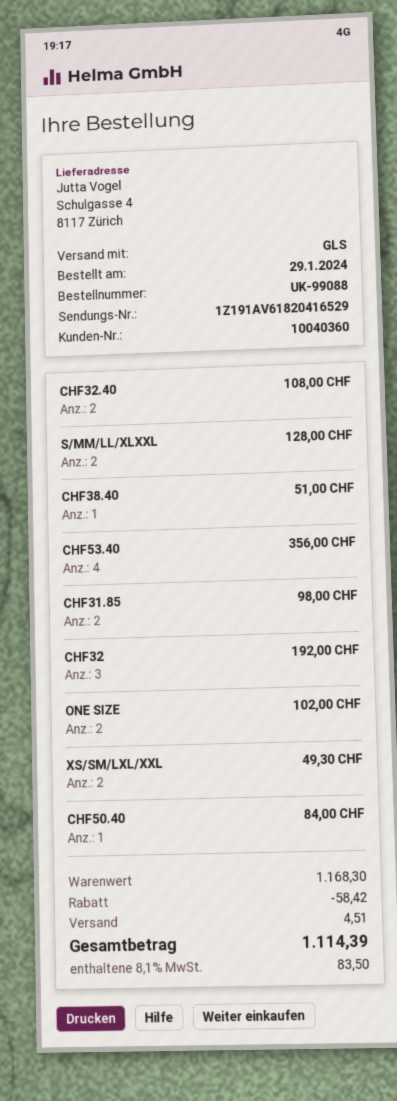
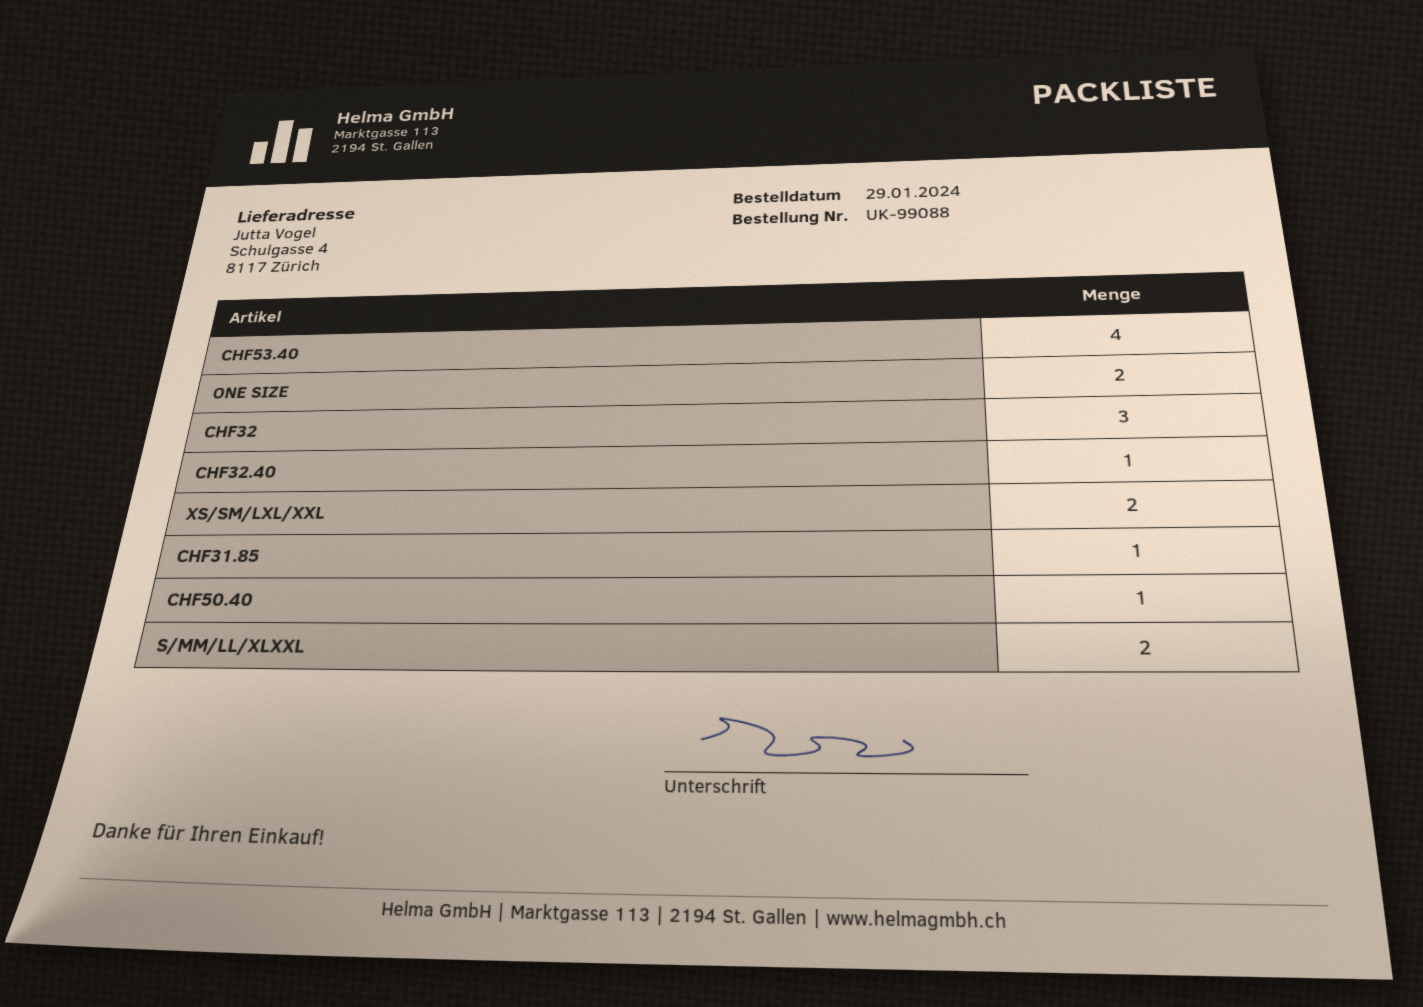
CHF32.40: 2 -> 1
CHF38.40: 1 -> none
CHF31.85: 2 -> 1

